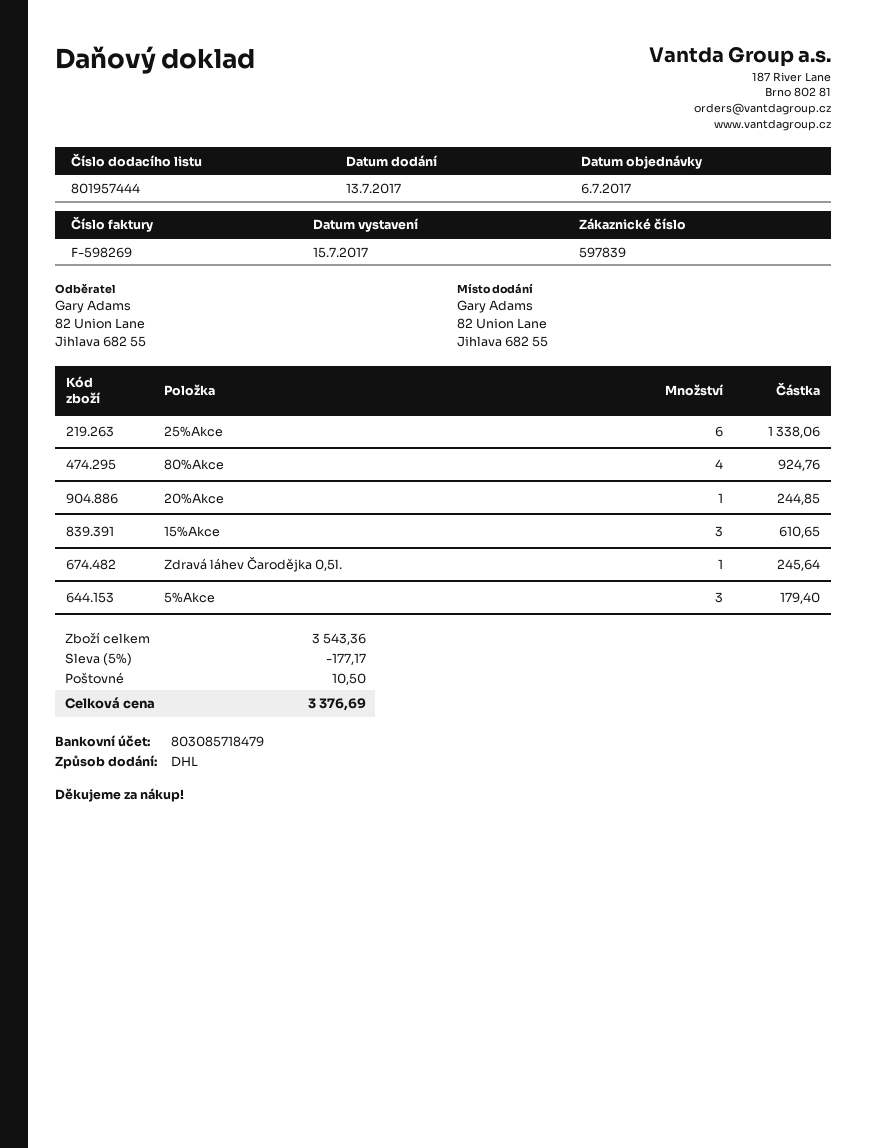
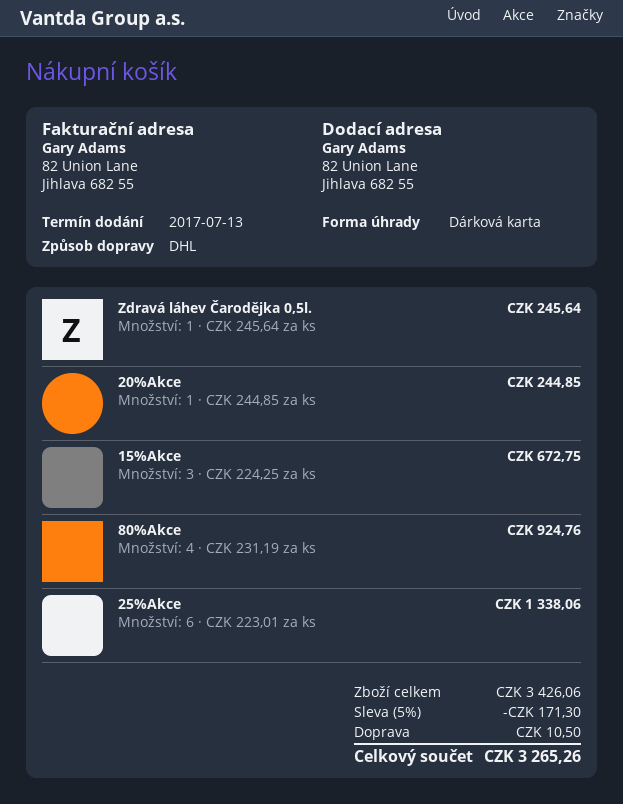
15%Akce: 3 for 610.65 -> 3 for 672.75
5%Akce: 3 for 179.40 -> none
subtotal: 3543.36 -> 3426.06
discount: 5% = 177.17 -> 5% = 171.30
total: 3376.69 -> 3265.26

